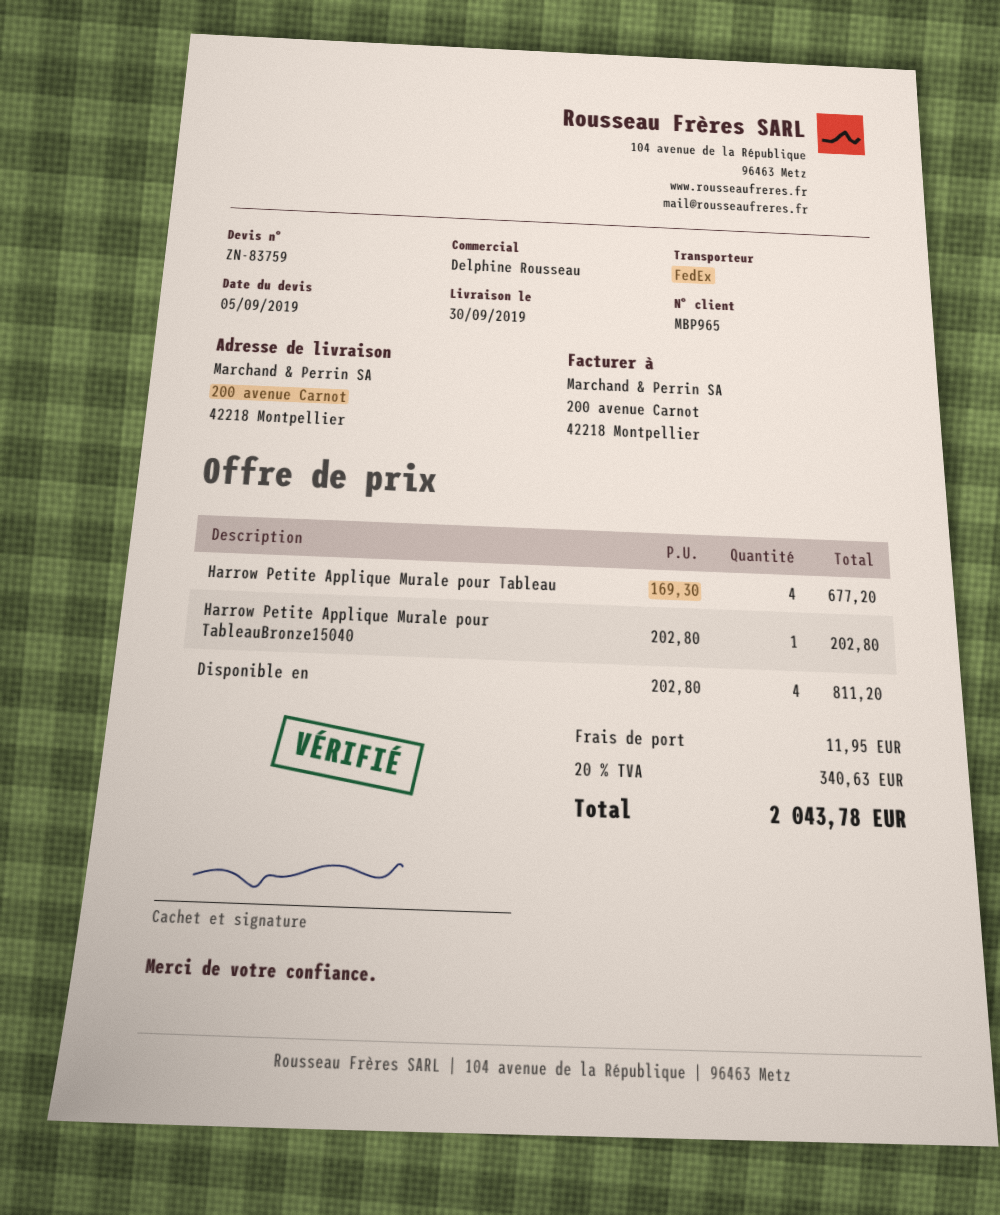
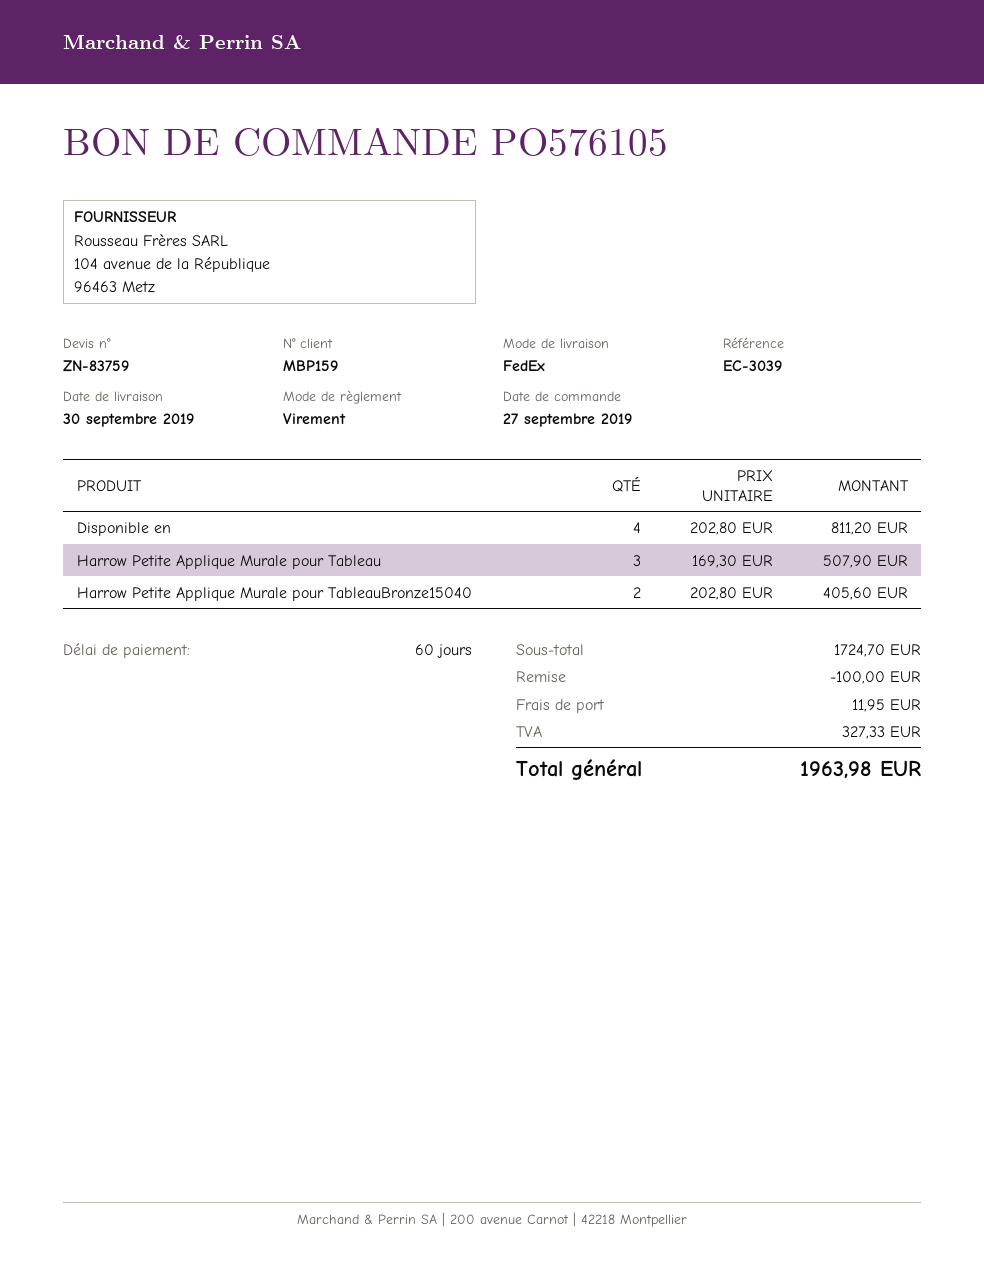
customer number: MBP965 -> MBP159
Harrow Petite Applique Murale pour Tableau: 4 x 169.30 = 677.20 -> 3 x 169.30 = 507.90
Harrow Petite Applique Murale pour TableauBronze15040: 1 x 202.80 = 202.80 -> 2 x 202.80 = 405.60
discount: none -> 100.00
tax: 340.63 -> 327.33
total: 2043.78 -> 1963.98

